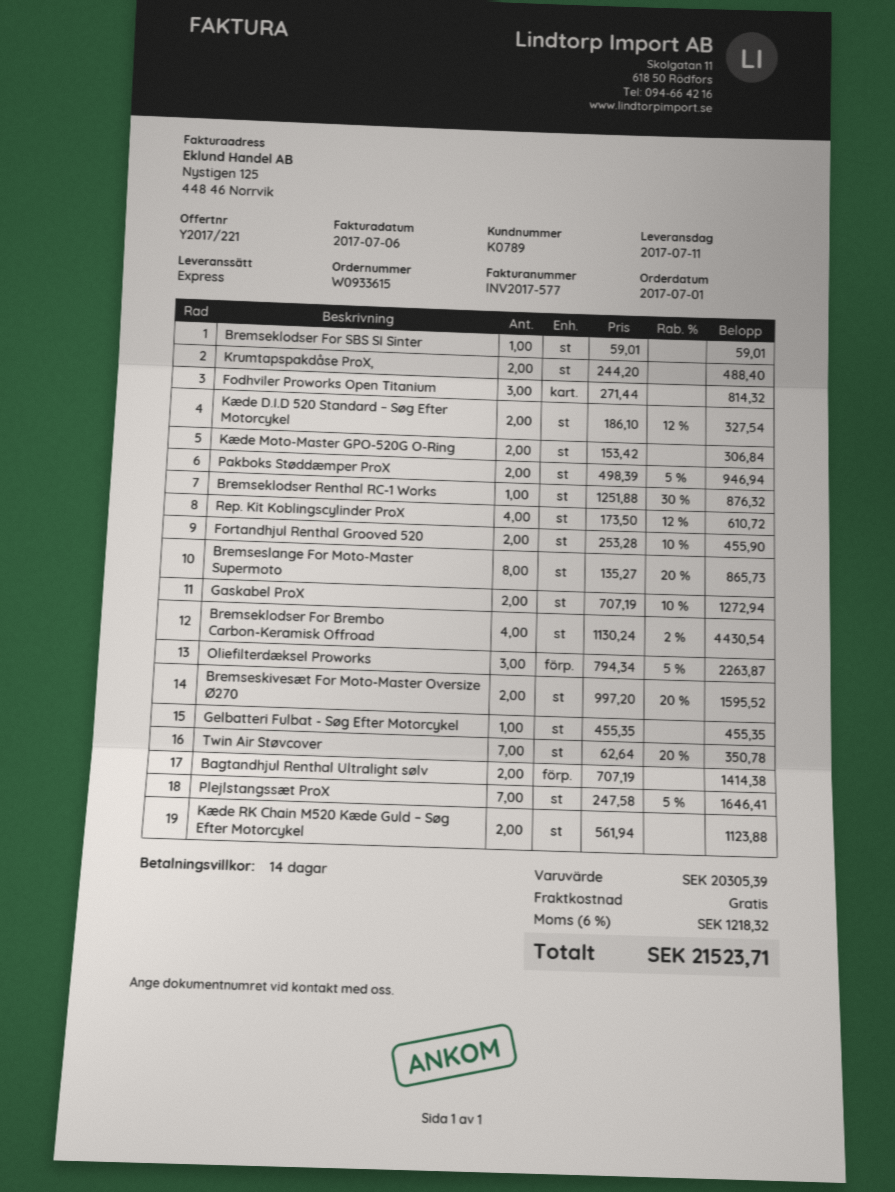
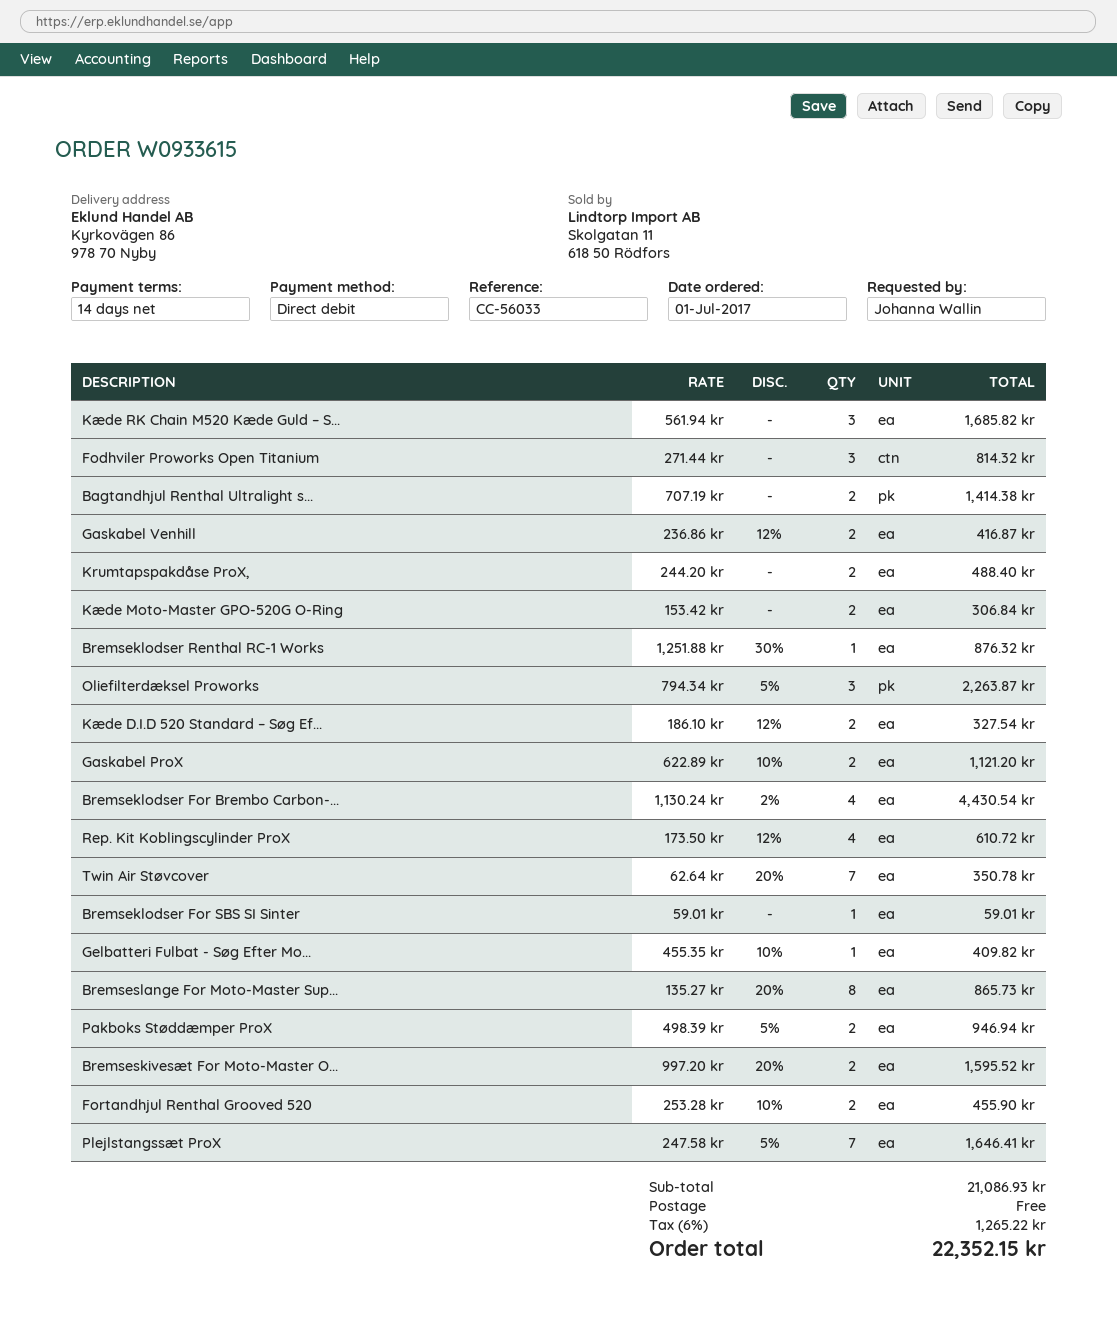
Gaskabel ProX: 2 x 707.19 - 10% = 1272.94 -> 2 x 622.89 - 10% = 1121.20
Gelbatteri Fulbat - Søg Efter Motorcykel: 1 x 455.35 = 455.35 -> 1 x 455.35 - 10% = 409.82
Kæde RK Chain M520 Kæde Guld – Søg Efter Motorcykel: 2 x 561.94 = 1123.88 -> 3 x 561.94 = 1685.82
Gaskabel Venhill: none -> 2 x 236.86 - 12% = 416.87
subtotal: 20305.39 -> 21086.93
tax: 6% = 1218.32 -> 6% = 1265.22
total: 21523.71 -> 22352.15

